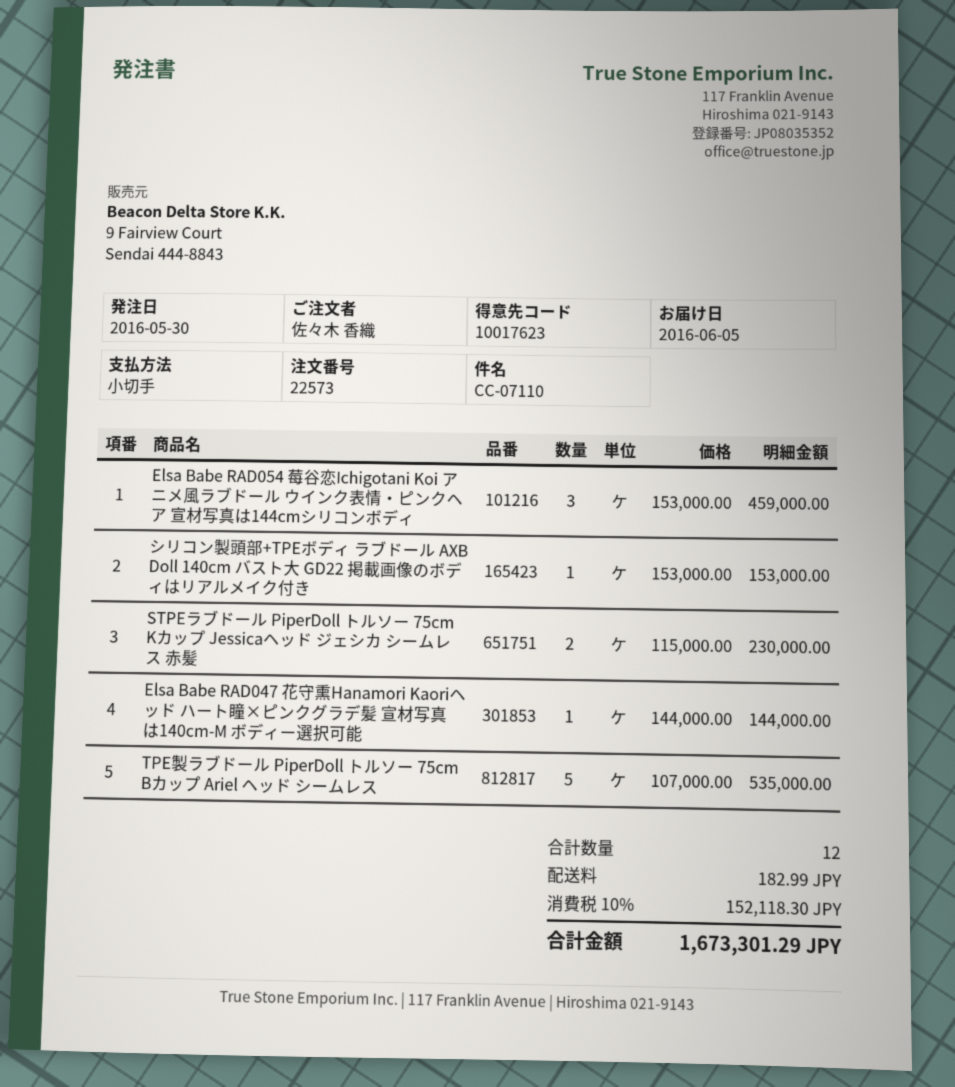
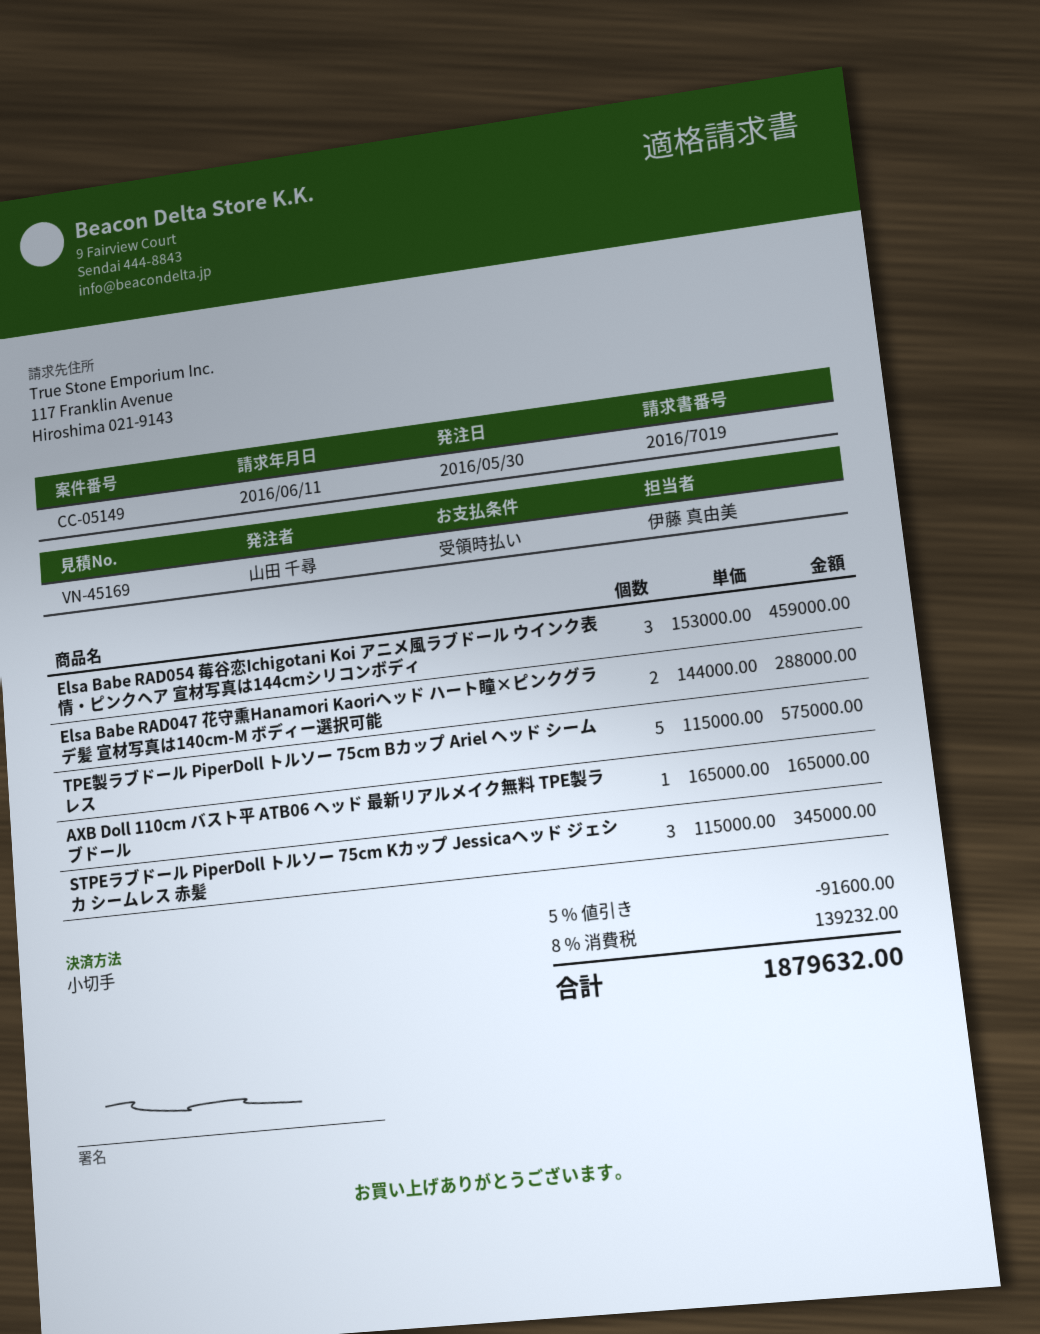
reference: CC-07110 -> CC-05149
ordered by: 佐々木 香織 -> 山田 千尋
シリコン製頭部+TPEボディ ラブドール AXB Doll 140cm バスト大 GD22 掲載画像のボディはリアルメイク付き: 1 x 153000.00 = 153000.00 -> none
STPEラブドール PiperDoll トルソー 75cm Kカップ Jessicaヘッド ジェシカ シームレス 赤髪: 2 x 115000.00 = 230000.00 -> 3 x 115000.00 = 345000.00
Elsa Babe RAD047 花守熏Hanamori Kaoriヘッド ハート瞳×ピンクグラデ髪 宣材写真は140cm-M ボディー選択可能: 1 x 144000.00 = 144000.00 -> 2 x 144000.00 = 288000.00
TPE製ラブドール PiperDoll トルソー 75cm Bカップ Ariel ヘッド シームレス: 5 x 107000.00 = 535000.00 -> 5 x 115000.00 = 575000.00
AXB Doll 110cm バスト平 ATB06 ヘッド 最新リアルメイク無料 TPE製ラブドール: none -> 1 x 165000.00 = 165000.00
discount: none -> 5% = 91600.00
shipping: 182.99 -> none
tax: 10% = 152118.30 -> 8% = 139232.00
total: 1673301.29 -> 1879632.00

